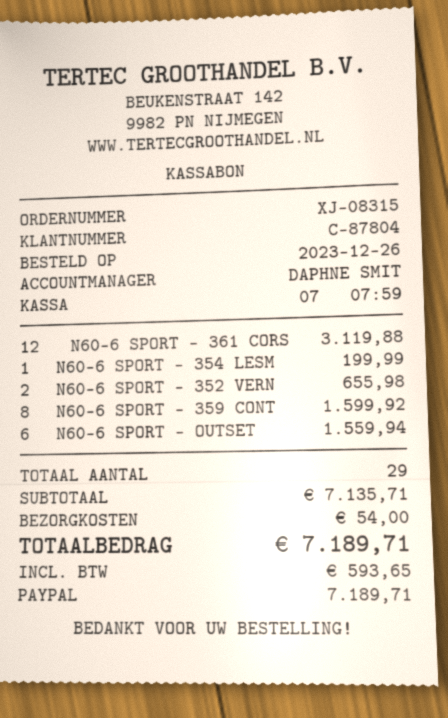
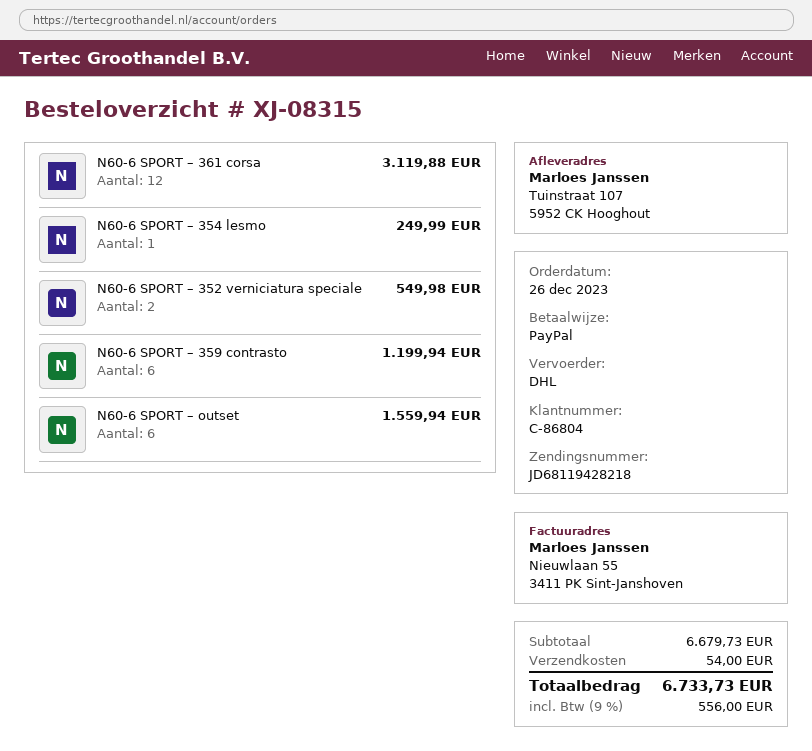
customer number: C-87804 -> C-86804
N60-6 SPORT – 354 LESM: 1 for 199.99 -> 1 for 249.99
N60-6 SPORT – 352 VERN: 2 for 655.98 -> 2 for 549.98
N60-6 SPORT – 359 CONT: 8 for 1599.92 -> 6 for 1199.94
subtotal: 7135.71 -> 6679.73
tax: 593.65 -> 556.00
total: 7189.71 -> 6733.73

